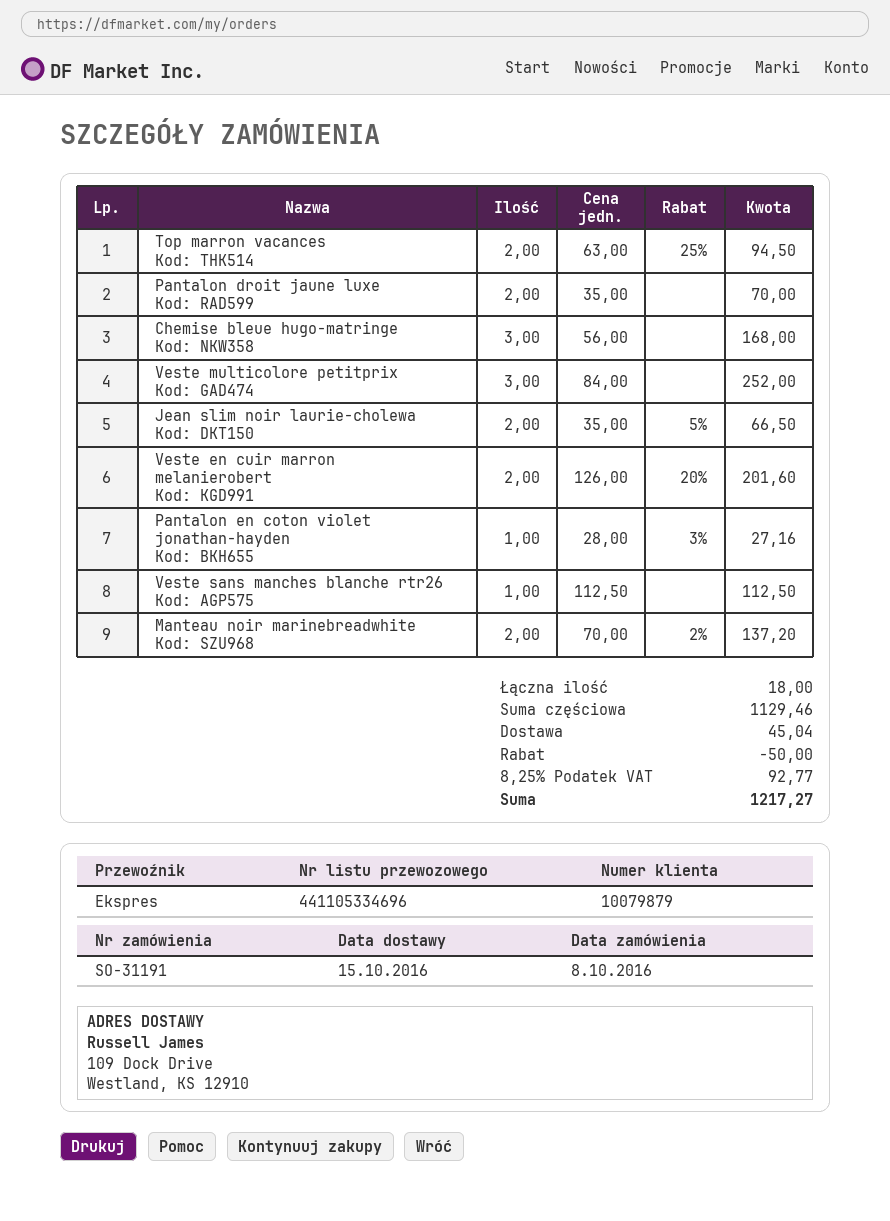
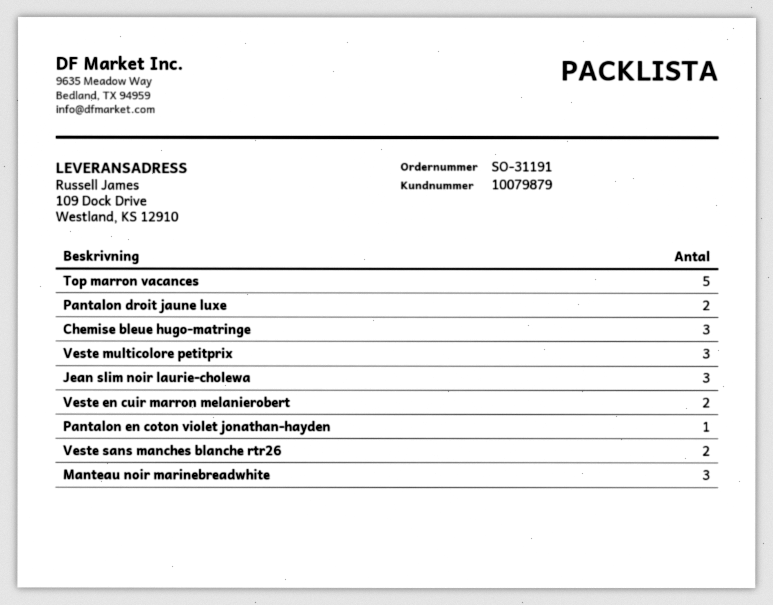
Top marron vacances: 2 -> 5
Jean slim noir laurie-cholewa: 2 -> 3
Veste sans manches blanche rtr26: 1 -> 2
Manteau noir marinebreadwhite: 2 -> 3

